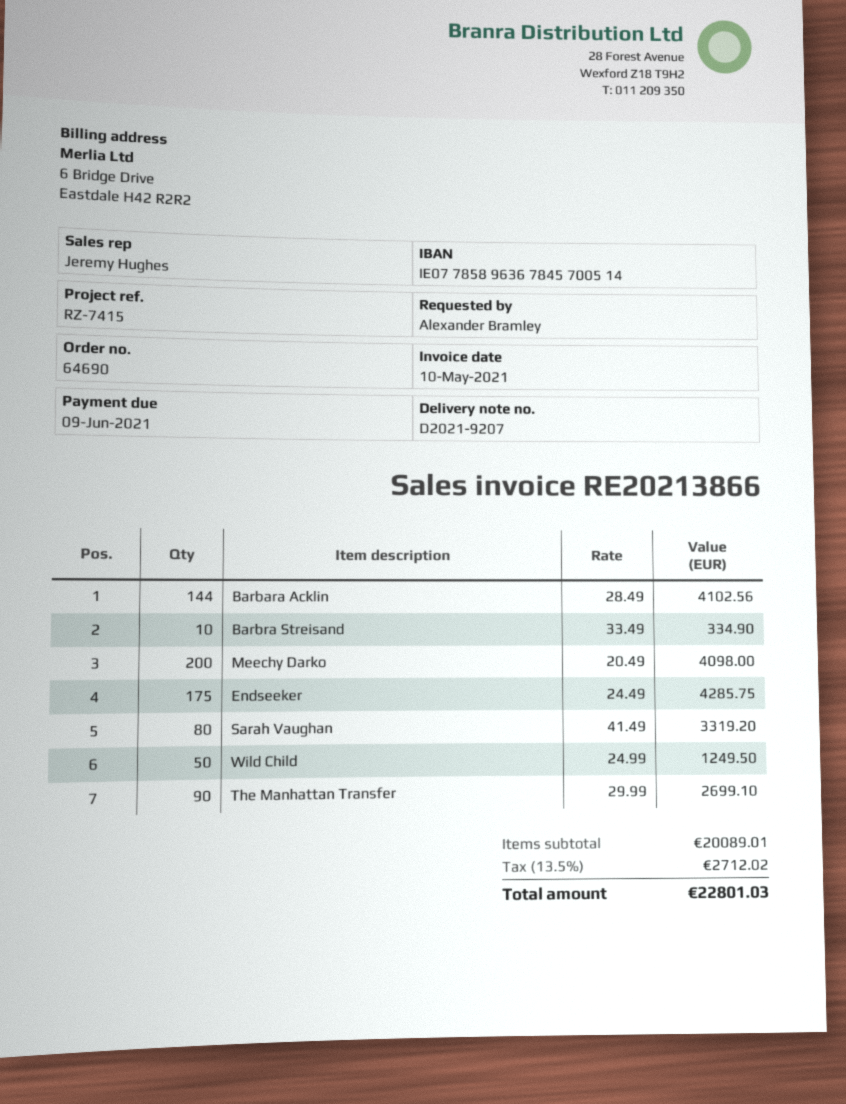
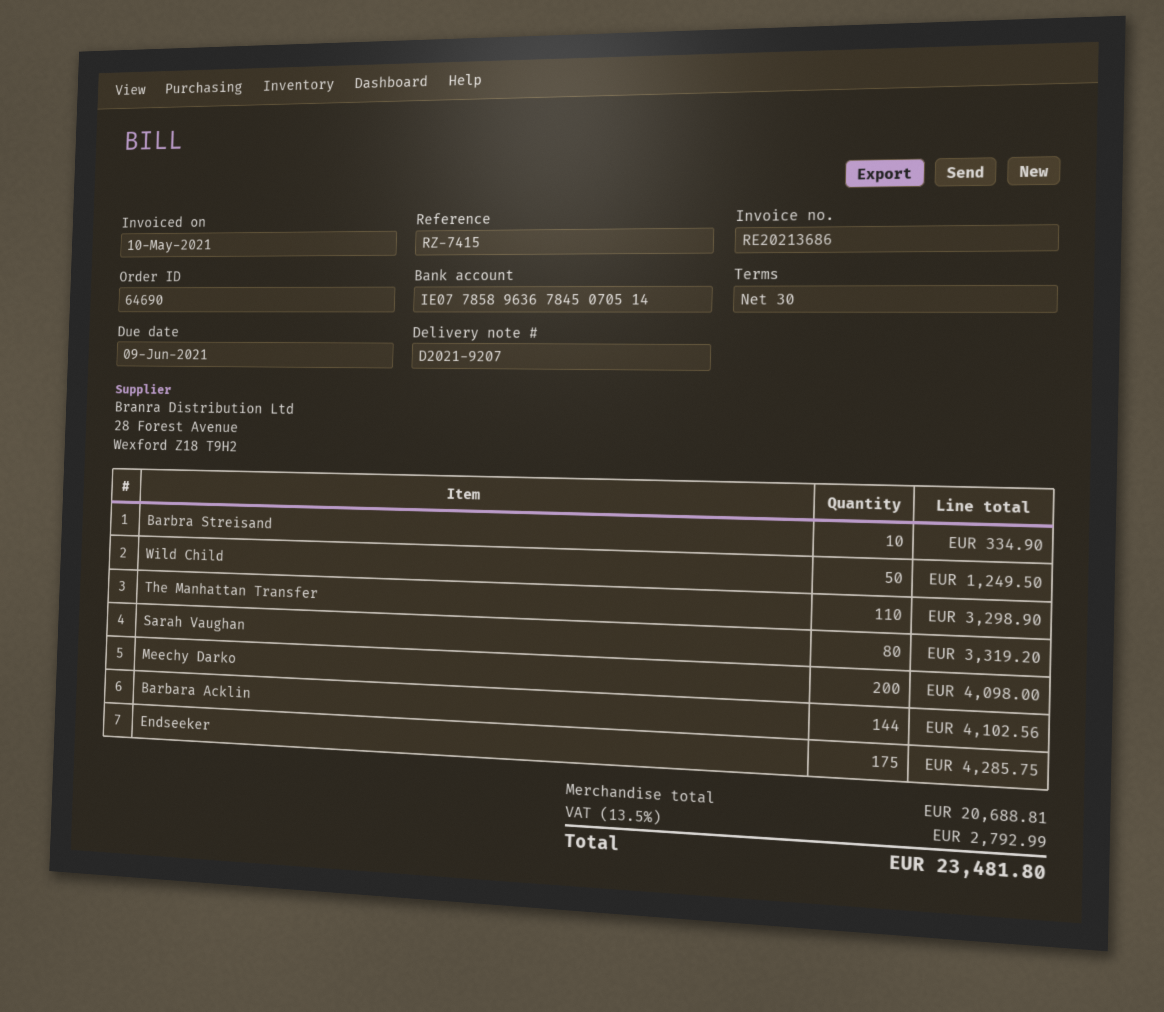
invoice number: RE20213866 -> RE20213686
bank account: IE07785896367845700514 -> IE07785896367845070514
The Manhattan Transfer: 90 for 2699.10 -> 110 for 3298.90
subtotal: 20089.01 -> 20688.81
tax: 13.5% = 2712.02 -> 13.5% = 2792.99
total: 22801.03 -> 23481.80

